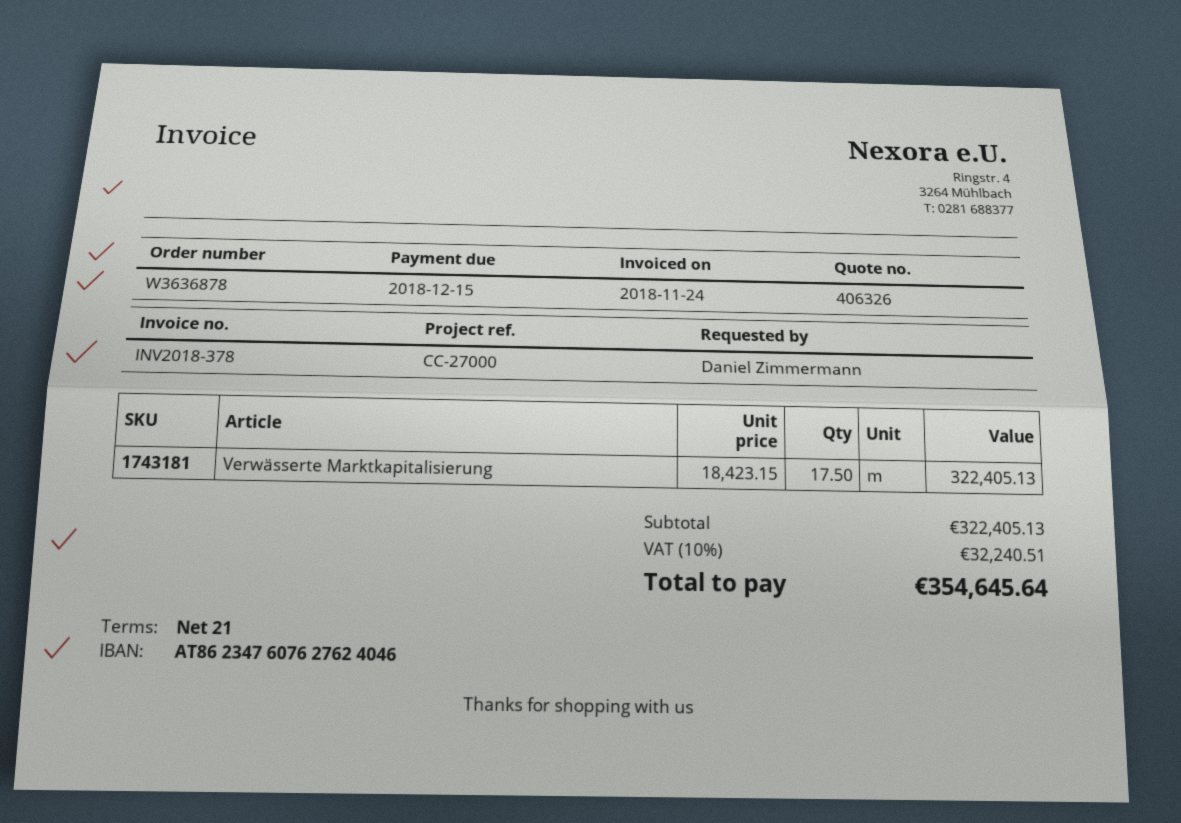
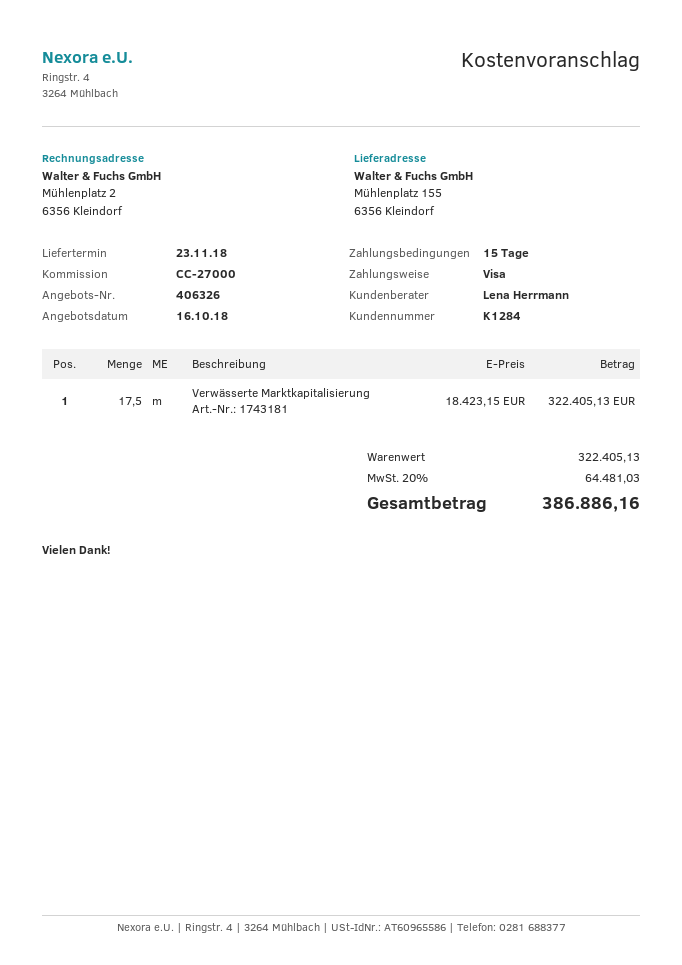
payment terms: 21 days -> 15 days
tax: 10% = 32240.51 -> 20% = 64481.03
total: 354645.64 -> 386886.16

